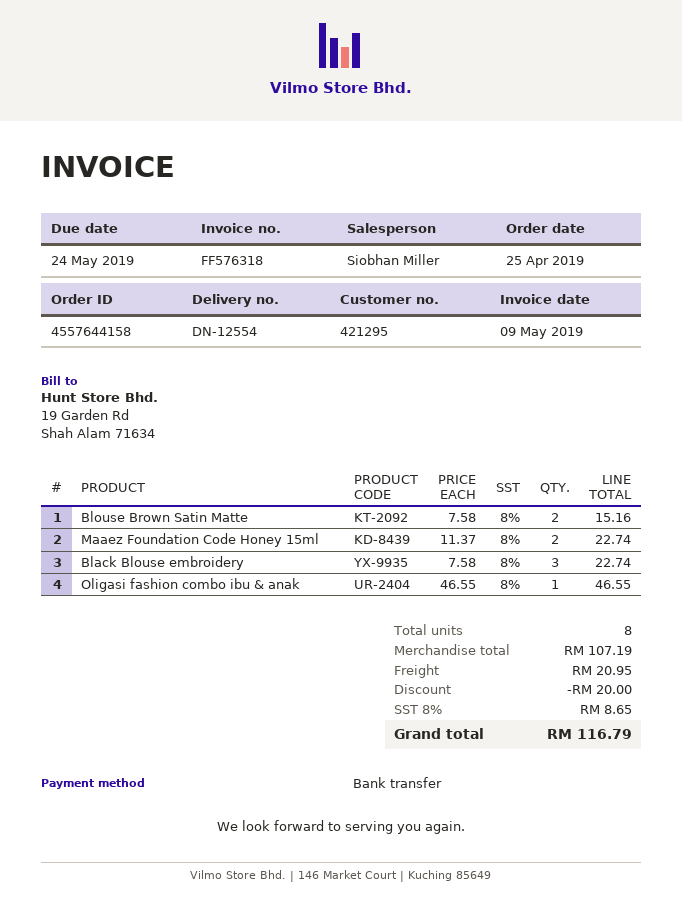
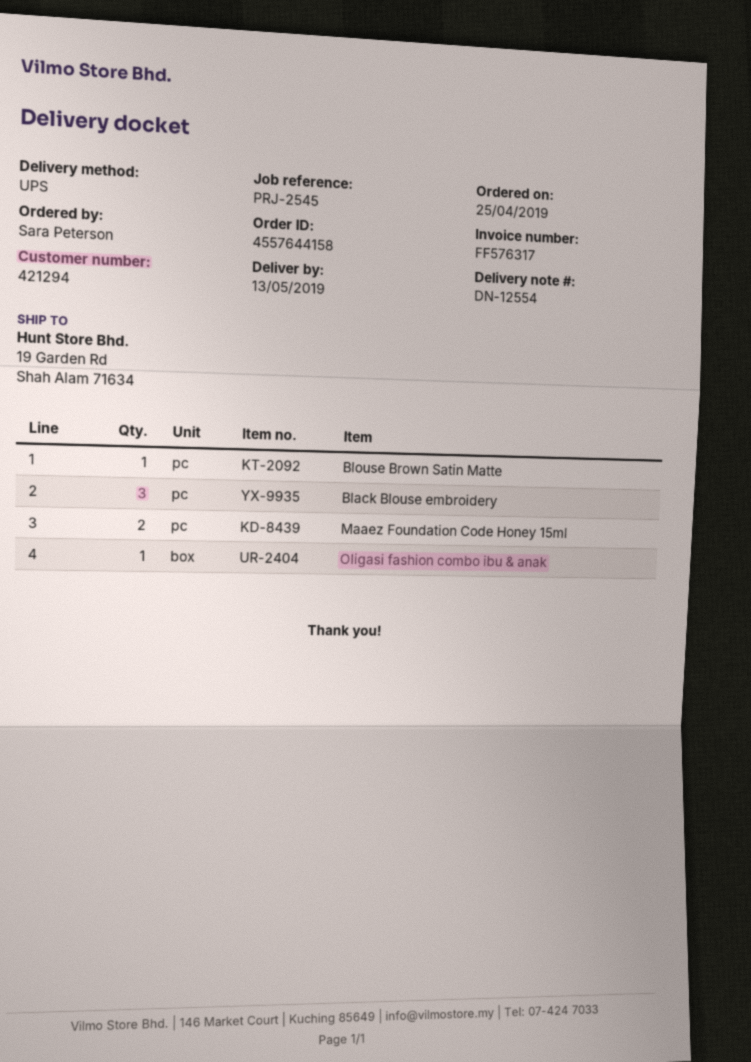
invoice number: FF576318 -> FF576317
customer number: 421295 -> 421294
Blouse Brown Satin Matte: 2 -> 1

